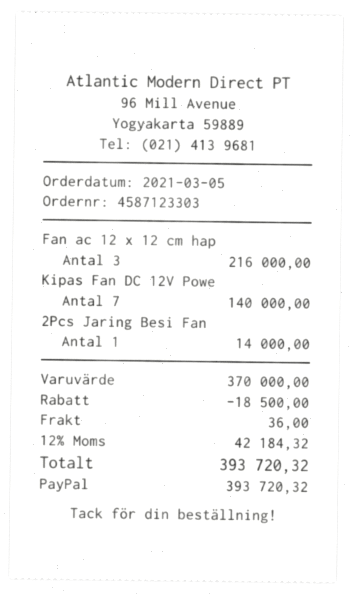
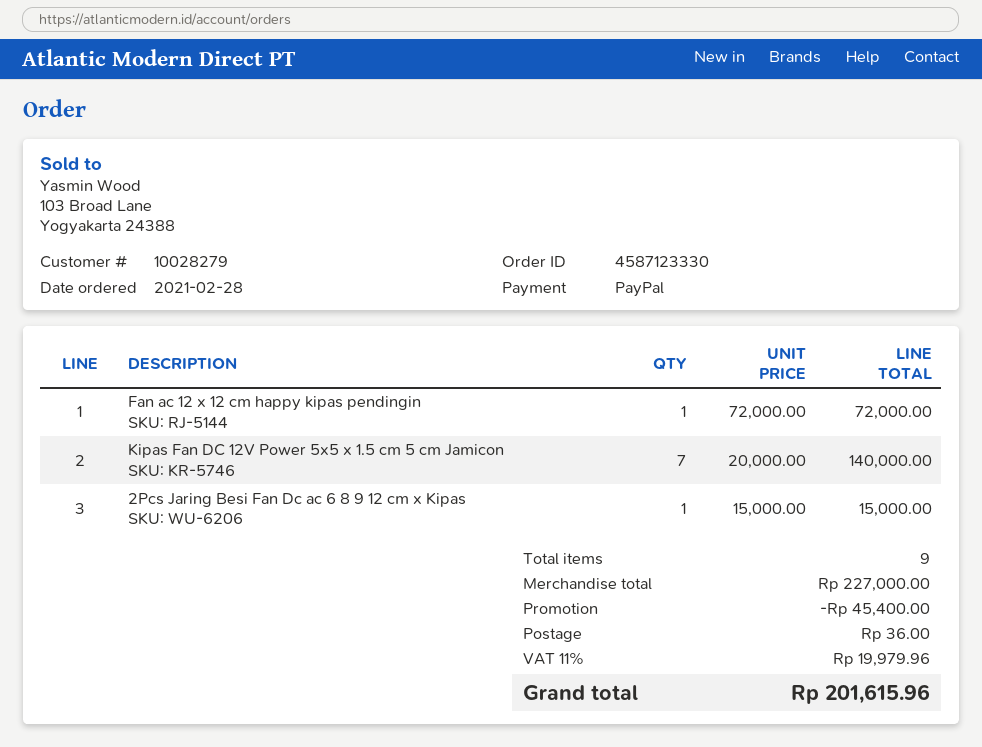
order number: 4587123303 -> 4587123330
order date: 2021-03-05 -> 2021-02-28
Fan ac 12 x 12 cm hap: 3 for 216000.00 -> 1 for 72000.00
2Pcs Jaring Besi Fan: 1 for 14000.00 -> 1 for 15000.00
subtotal: 370000.00 -> 227000.00
discount: 18500.00 -> 45400.00
tax: 12% = 42184.32 -> 11% = 19979.96
total: 393720.32 -> 201615.96

